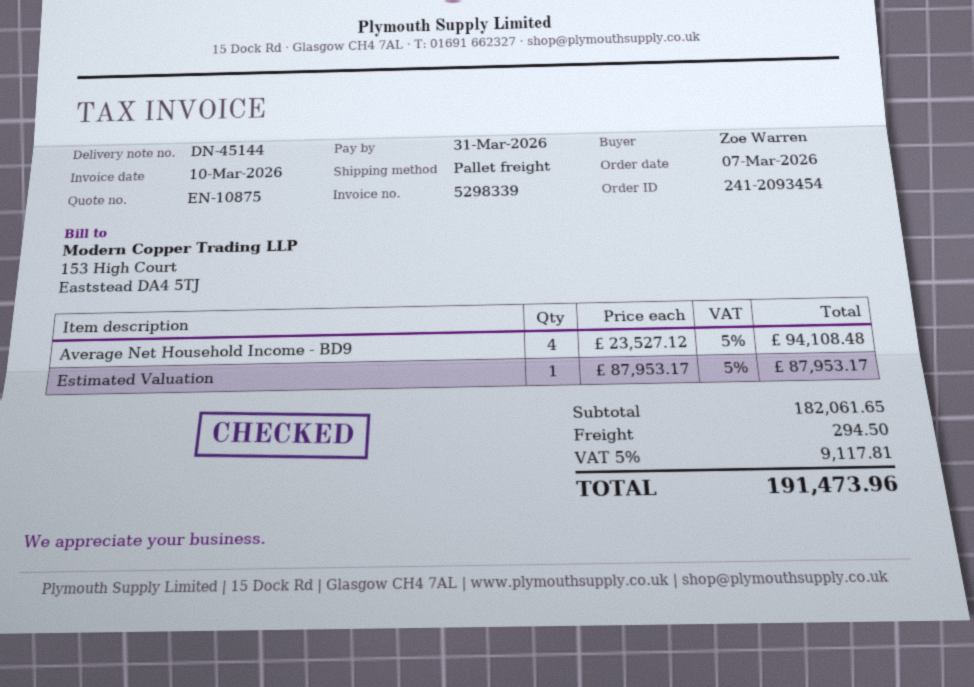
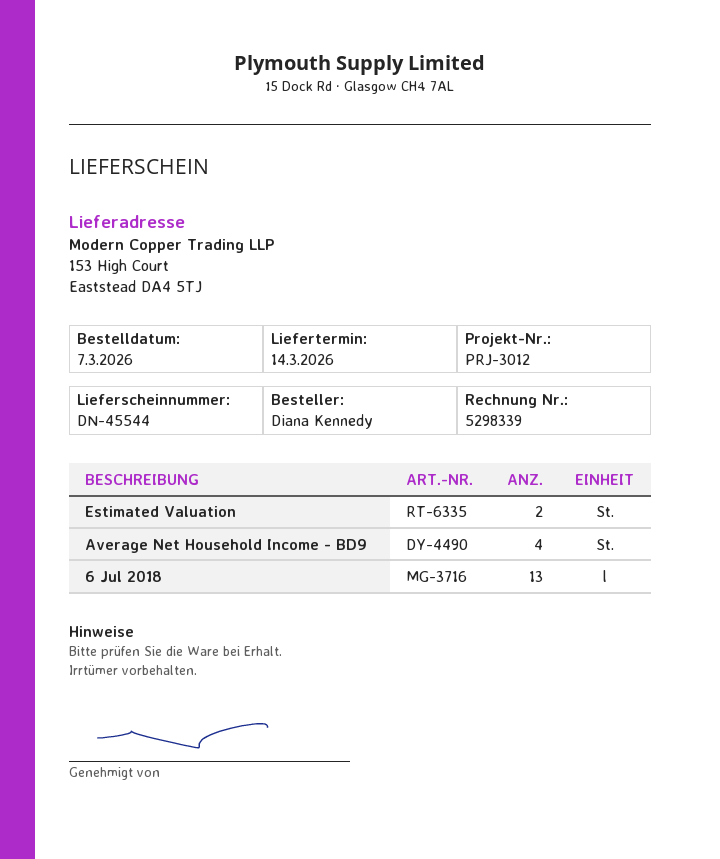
delivery note number: DN-45144 -> DN-45544
ordered by: Zoe Warren -> Diana Kennedy
Estimated Valuation: 1 -> 2
6 Jul 2018: none -> 13

